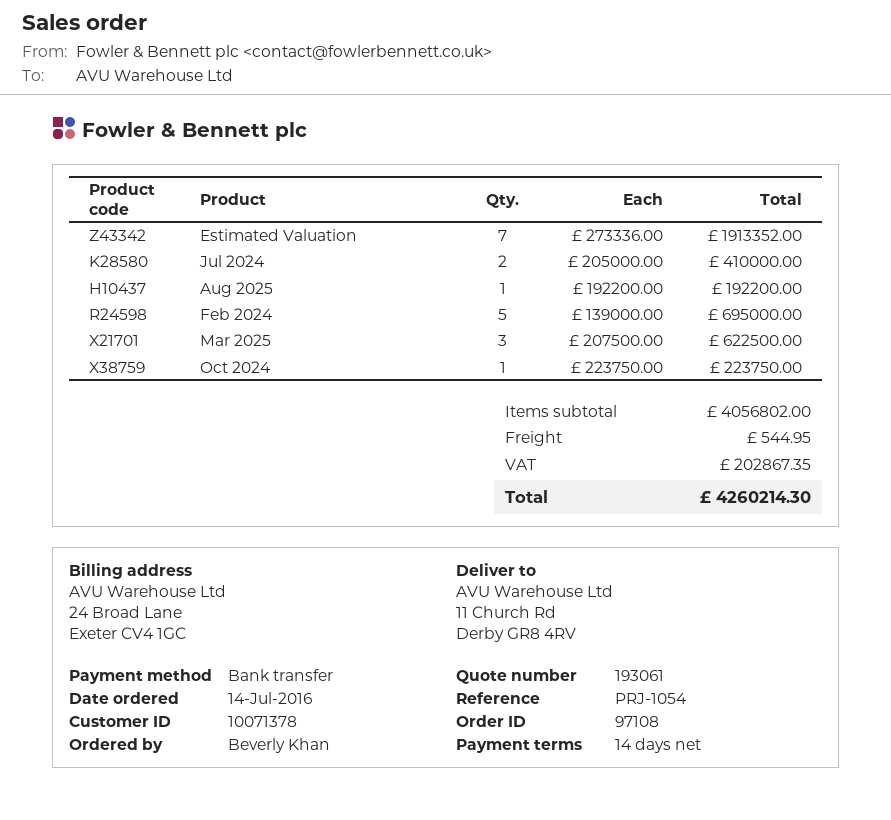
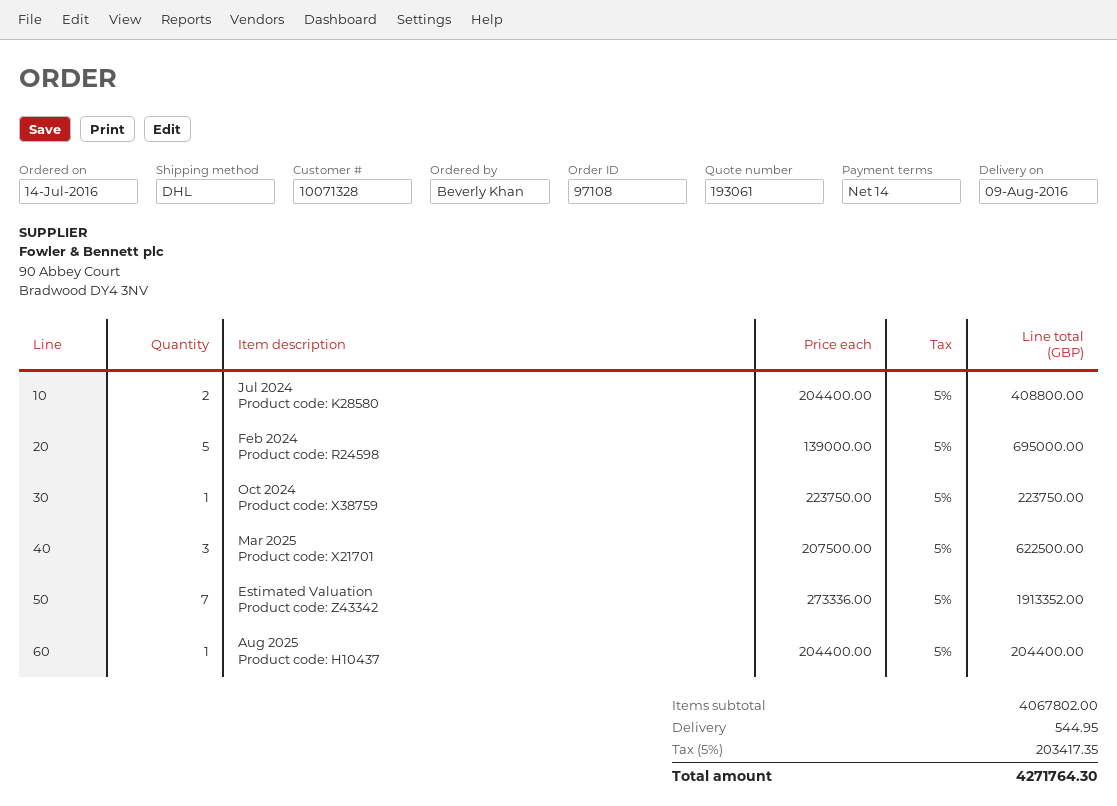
customer number: 10071378 -> 10071328
Jul 2024: 2 x 205000.00 = 410000.00 -> 2 x 204400.00 = 408800.00
Aug 2025: 1 x 192200.00 = 192200.00 -> 1 x 204400.00 = 204400.00
subtotal: 4056802.00 -> 4067802.00
tax: 202867.35 -> 203417.35
total: 4260214.30 -> 4271764.30

